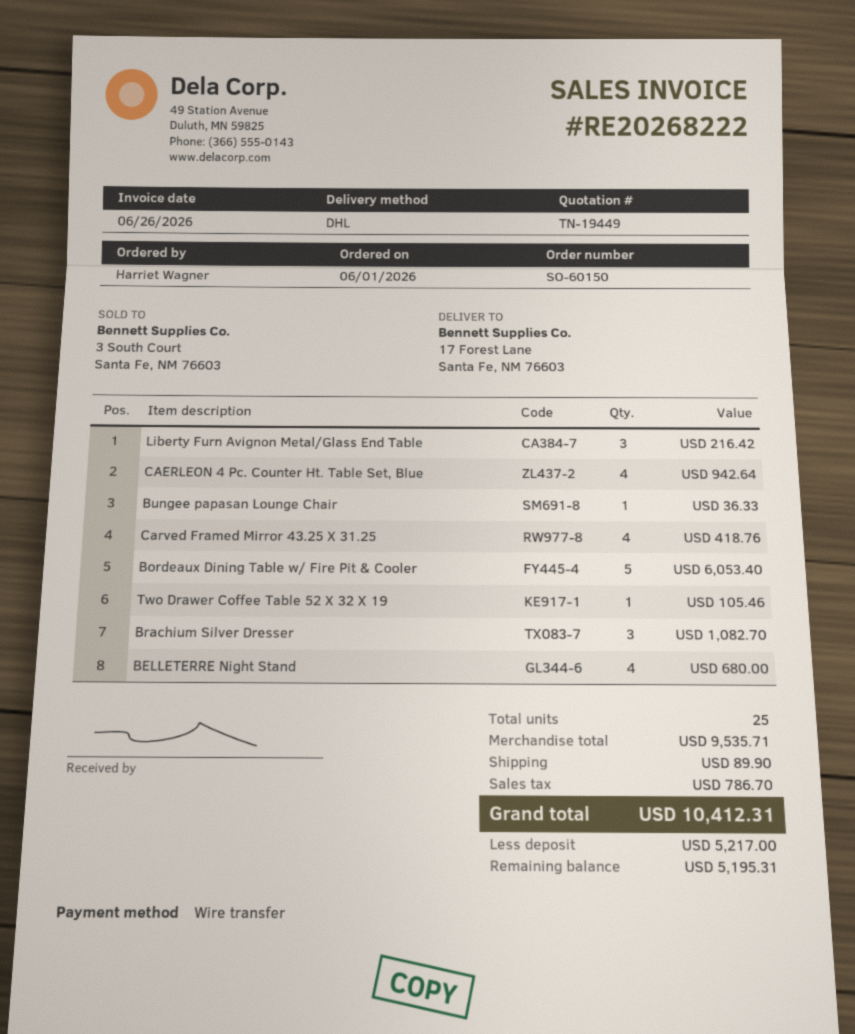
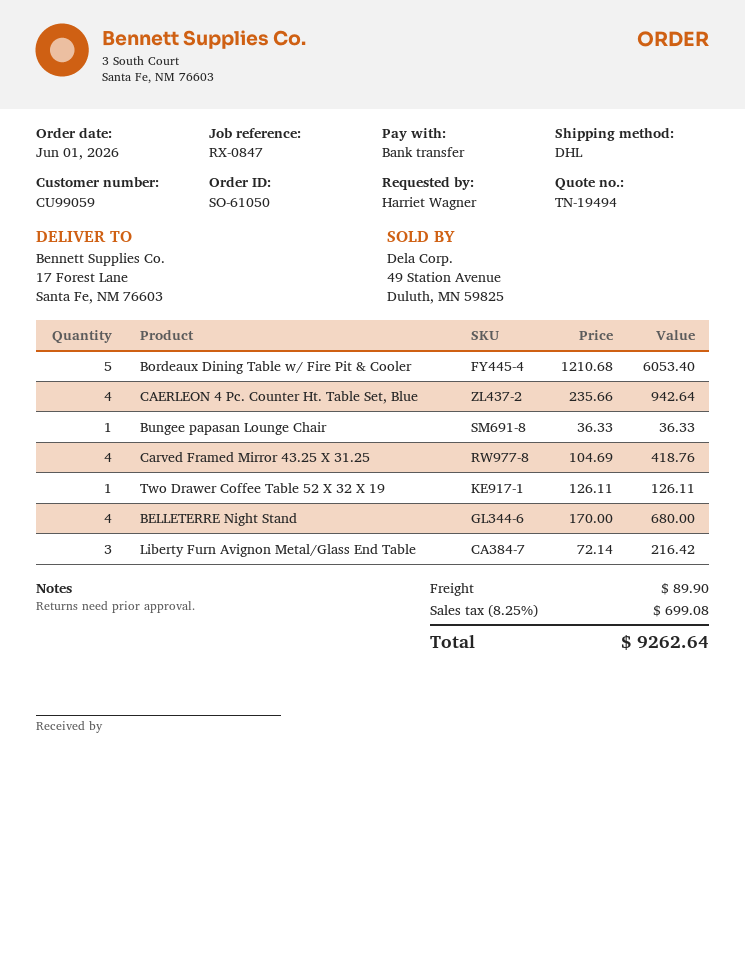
quote number: TN-19449 -> TN-19494
order number: SO-60150 -> SO-61050
Two Drawer Coffee Table 52 X 32 X 19: 1 for 105.46 -> 1 for 126.11
Brachium Silver Dresser: 3 for 1082.70 -> none
tax: 786.70 -> 699.08
total: 10412.31 -> 9262.64

